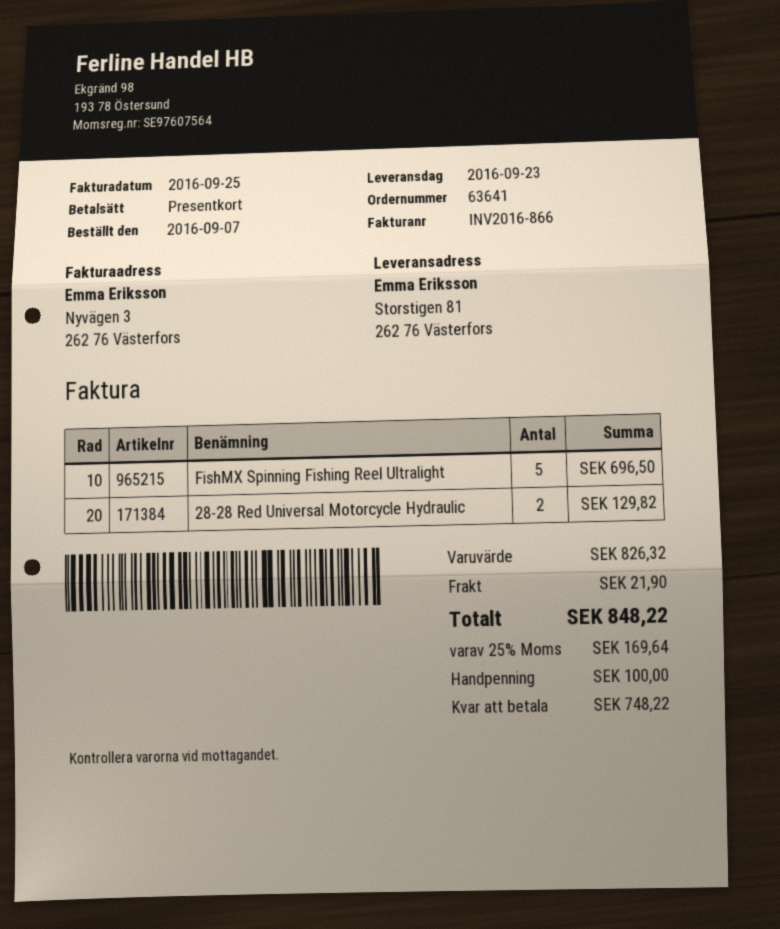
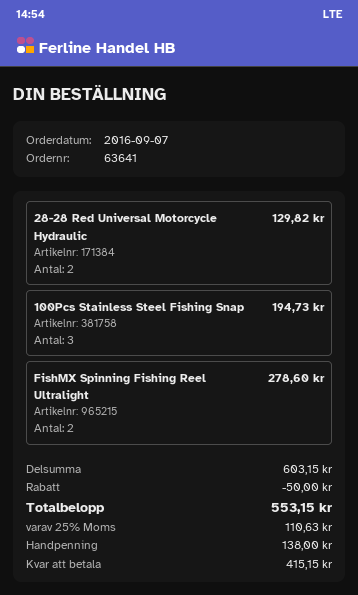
FishMX Spinning Fishing Reel Ultralight: 5 for 696.50 -> 2 for 278.60
100Pcs Stainless Steel Fishing Snap: none -> 3 for 194.73
subtotal: 826.32 -> 603.15
discount: none -> 50.00
shipping: 21.90 -> none
tax: 25% = 169.64 -> 25% = 110.63
total: 848.22 -> 553.15
deposit: 100.00 -> 138.00
balance: 748.22 -> 415.15

